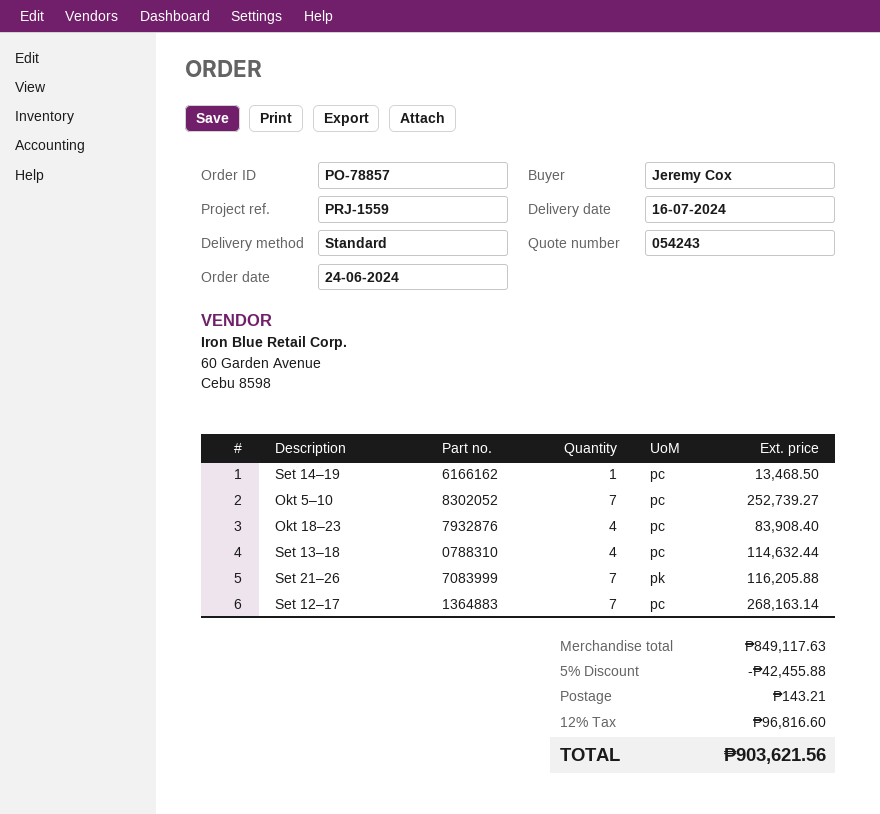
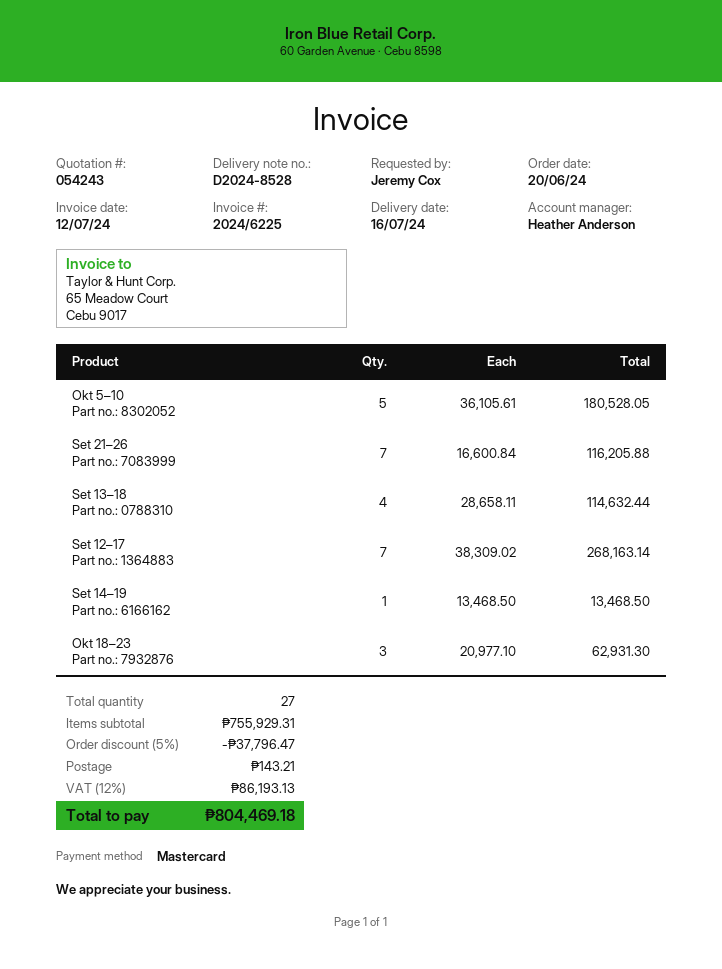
order date: 2024-06-24 -> 2024-06-20
Okt 5–10: 7 for 252739.27 -> 5 for 180528.05
Okt 18–23: 4 for 83908.40 -> 3 for 62931.30
subtotal: 849117.63 -> 755929.31
discount: 5% = 42455.88 -> 5% = 37796.47
tax: 12% = 96816.60 -> 12% = 86193.13
total: 903621.56 -> 804469.18

